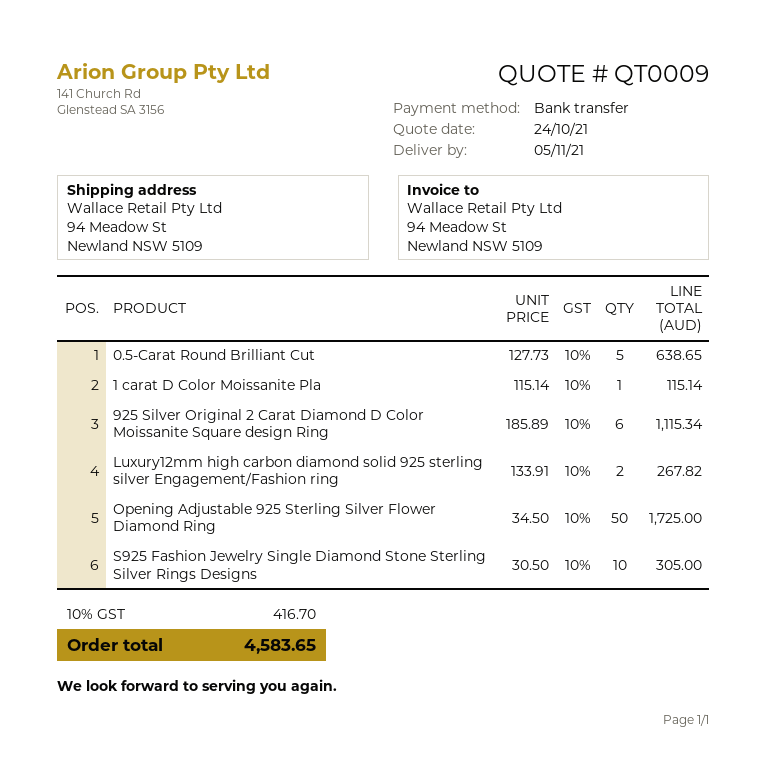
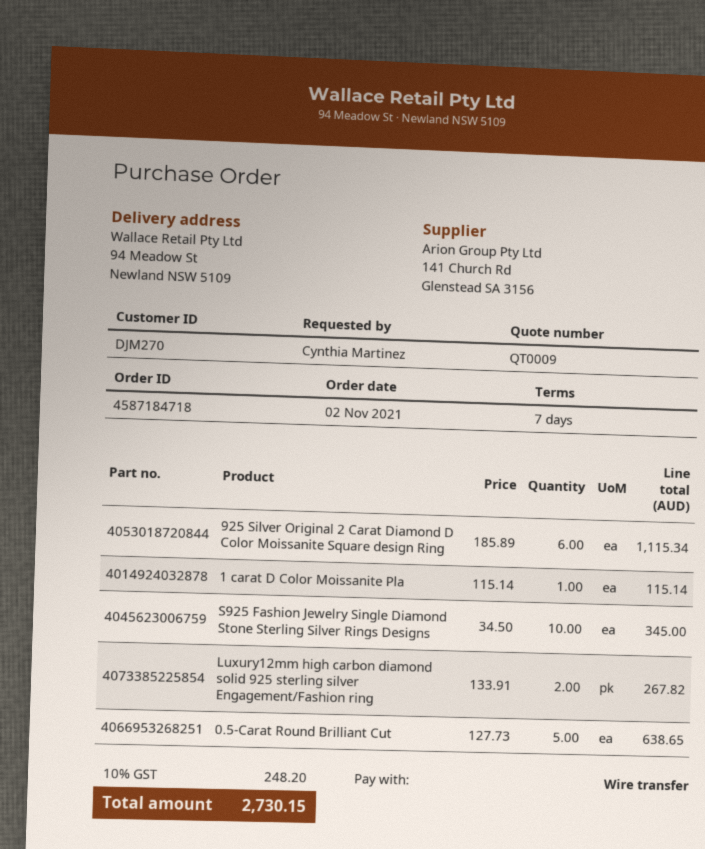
Opening Adjustable 925 Sterling Silver Flower Diamond Ring: 50 x 34.50 = 1725.00 -> none
S925 Fashion Jewelry Single Diamond Stone Sterling Silver Rings Designs: 10 x 30.50 = 305.00 -> 10 x 34.50 = 345.00
tax: 10% = 416.70 -> 10% = 248.20
total: 4583.65 -> 2730.15

